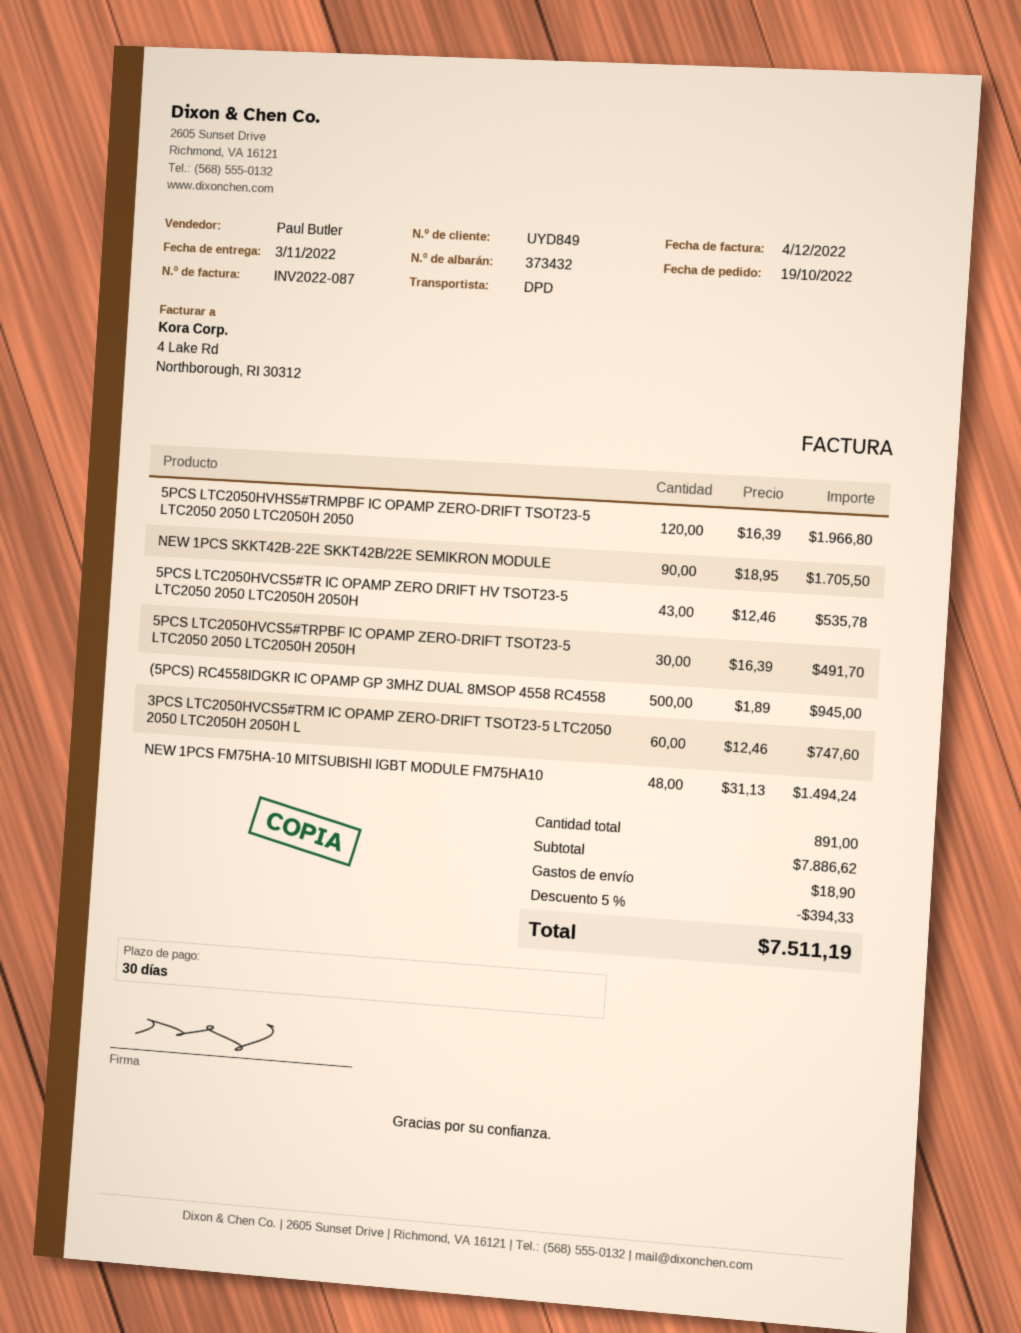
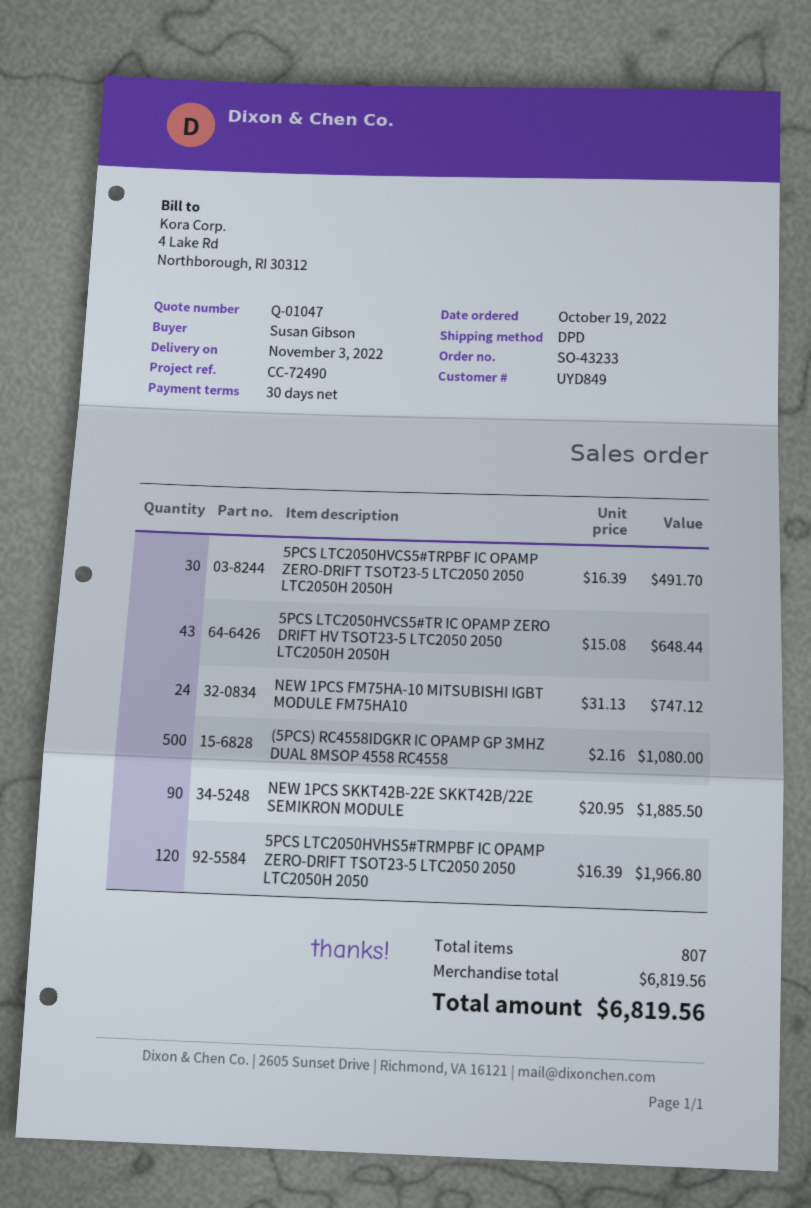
NEW 1PCS SKKT42B-22E SKKT42B/22E SEMIKRON MODULE: 90 x 18.95 = 1705.50 -> 90 x 20.95 = 1885.50
5PCS LTC2050HVCS5#TR IC OPAMP ZERO DRIFT HV TSOT23-5 LTC2050 2050 LTC2050H 2050H: 43 x 12.46 = 535.78 -> 43 x 15.08 = 648.44
(5PCS) RC4558IDGKR IC OPAMP GP 3MHZ DUAL 8MSOP 4558 RC4558: 500 x 1.89 = 945.00 -> 500 x 2.16 = 1080.00
3PCS LTC2050HVCS5#TRM IC OPAMP ZERO-DRIFT TSOT23-5 LTC2050 2050 LTC2050H 2050H L: 60 x 12.46 = 747.60 -> none
NEW 1PCS FM75HA-10 MITSUBISHI IGBT MODULE FM75HA10: 48 x 31.13 = 1494.24 -> 24 x 31.13 = 747.12
total quantity: 891 -> 807
subtotal: 7886.62 -> 6819.56
discount: 5% = 394.33 -> none
shipping: 18.90 -> none
total: 7511.19 -> 6819.56

